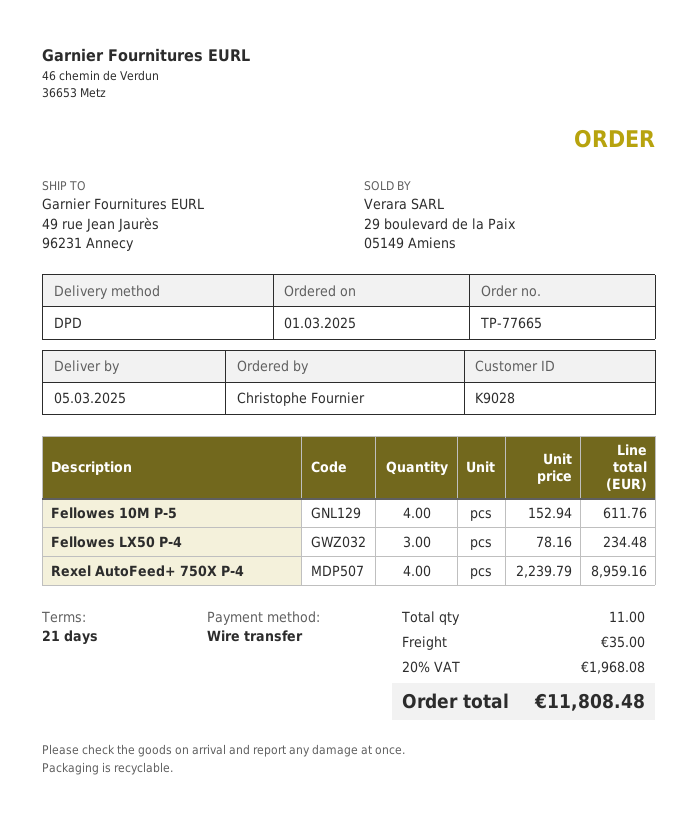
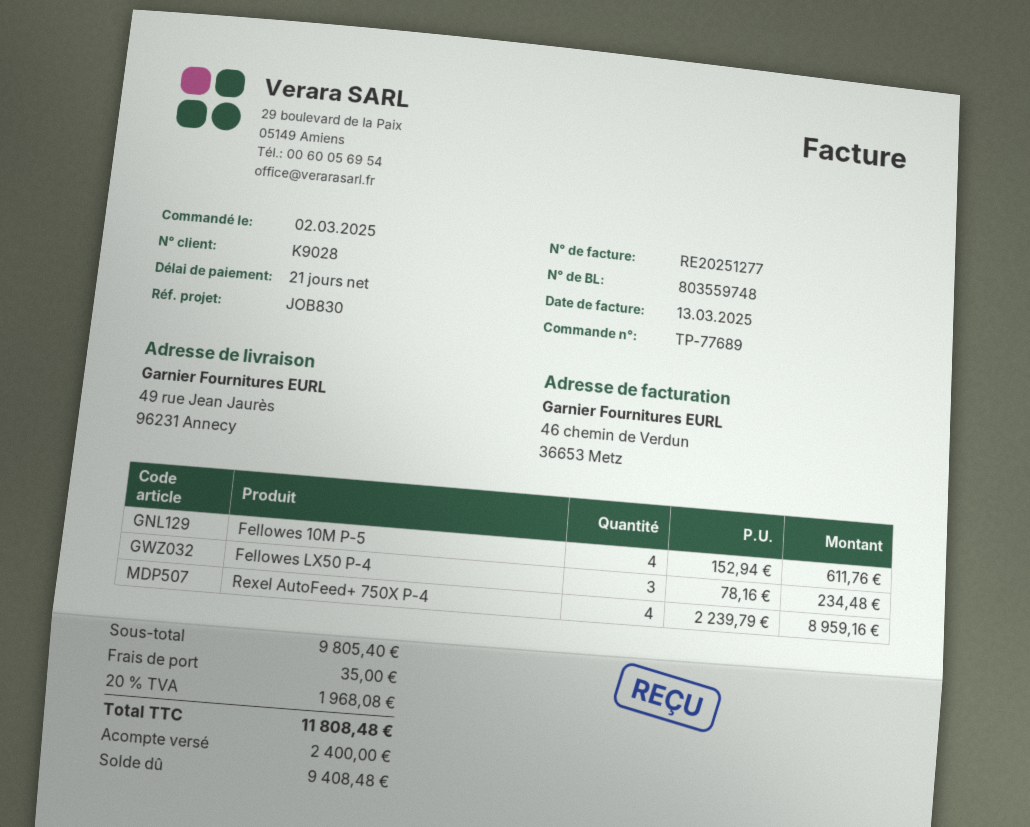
order number: TP-77665 -> TP-77689
order date: 2025-03-01 -> 2025-03-02

